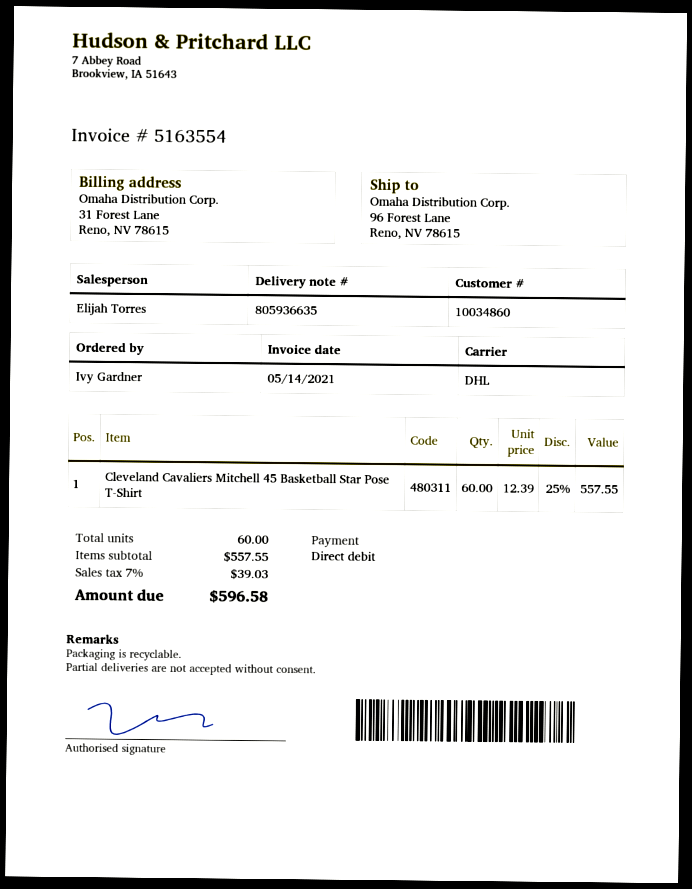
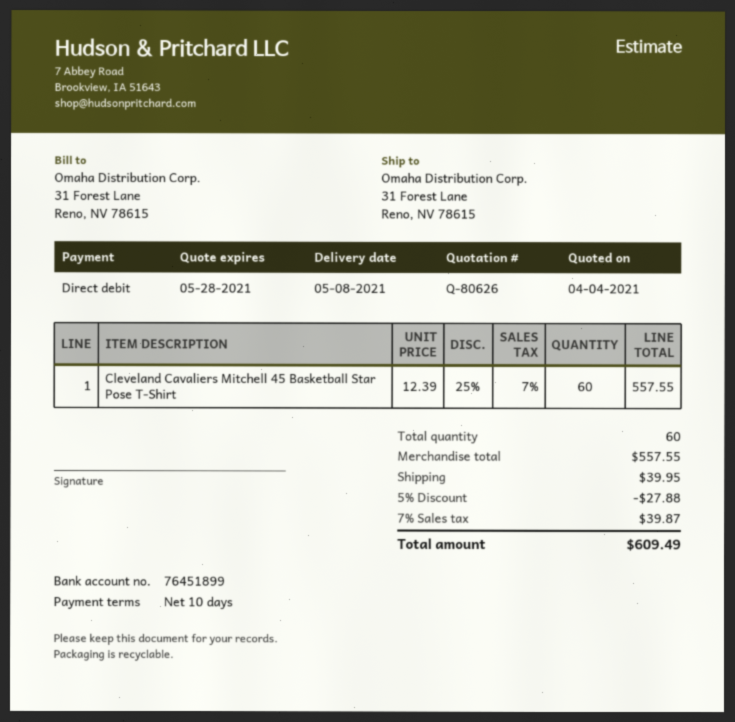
ship to: 96 Forest Lane, Reno, NV 78615 -> 31 Forest Lane, Reno, NV 78615
discount: none -> 5% = 27.88
shipping: none -> 39.95
tax: 7% = 39.03 -> 7% = 39.87
total: 596.58 -> 609.49

